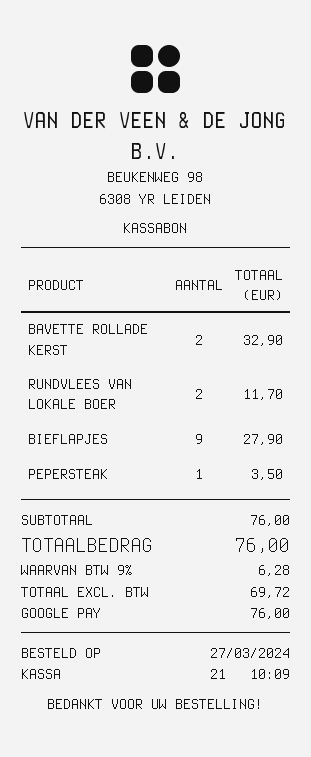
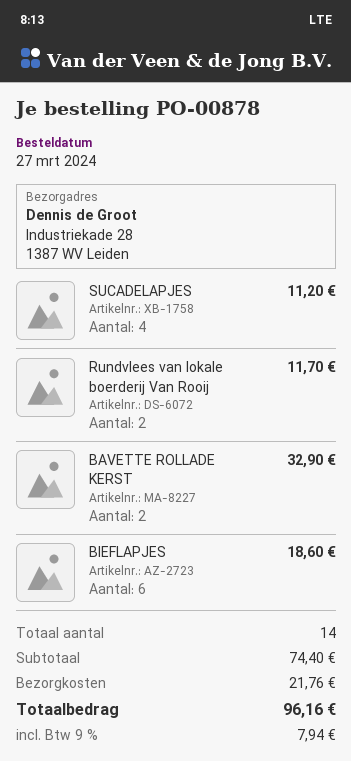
BIEFLAPJES: 9 for 27.90 -> 6 for 18.60
PEPERSTEAK: 1 for 3.50 -> none
SUCADELAPJES: none -> 4 for 11.20
subtotal: 76.00 -> 74.40
shipping: none -> 21.76
tax: 9% = 6.28 -> 9% = 7.94
total: 76.00 -> 96.16

